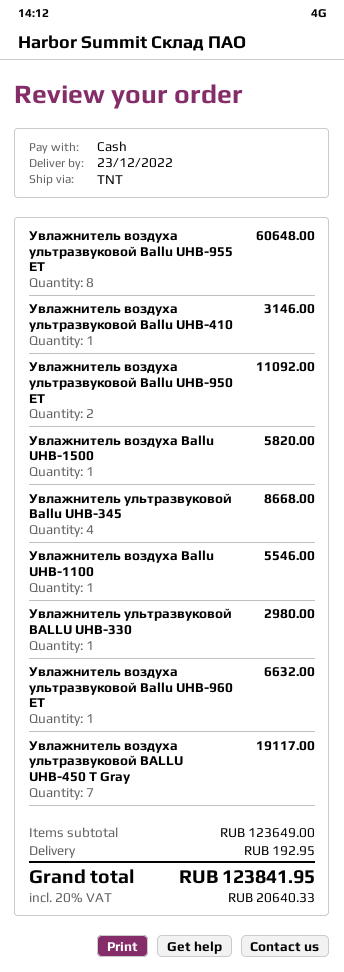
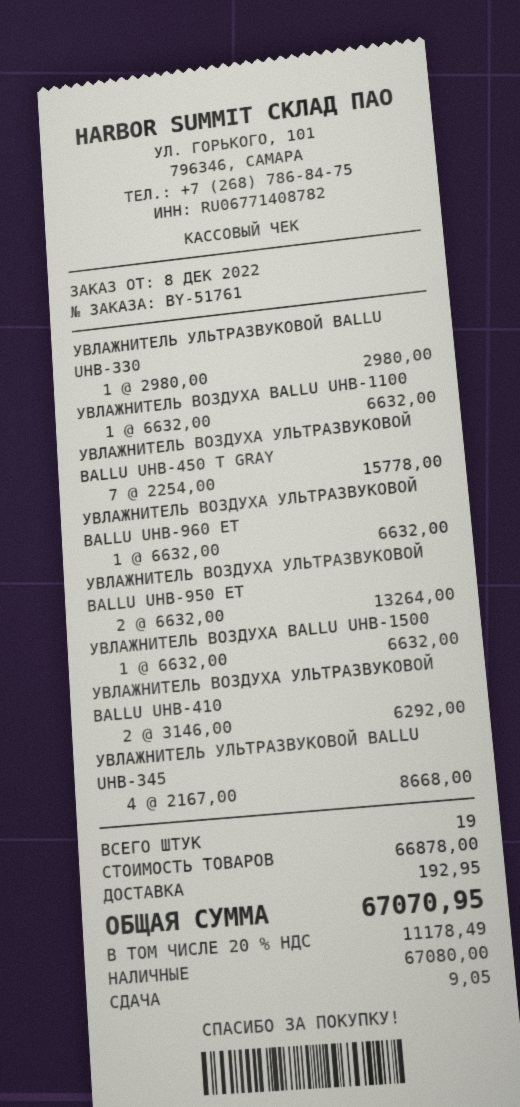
Увлажнитель воздуха ультразвуковой Ballu UHB-955 ET: 8 for 60648.00 -> none
Увлажнитель воздуха ультразвуковой Ballu UHB-410: 1 for 3146.00 -> 2 for 6292.00
Увлажнитель воздуха ультразвуковой Ballu UHB-950 ET: 2 for 11092.00 -> 2 for 13264.00
Увлажнитель воздуха Ballu UHB-1500: 1 for 5820.00 -> 1 for 6632.00
Увлажнитель воздуха Ballu UHB-1100: 1 for 5546.00 -> 1 for 6632.00
Увлажнитель воздуха ультразвуковой BALLU UHB-450 T Gray: 7 for 19117.00 -> 7 for 15778.00
subtotal: 123649.00 -> 66878.00
tax: 20% = 20640.33 -> 20% = 11178.49
total: 123841.95 -> 67070.95

